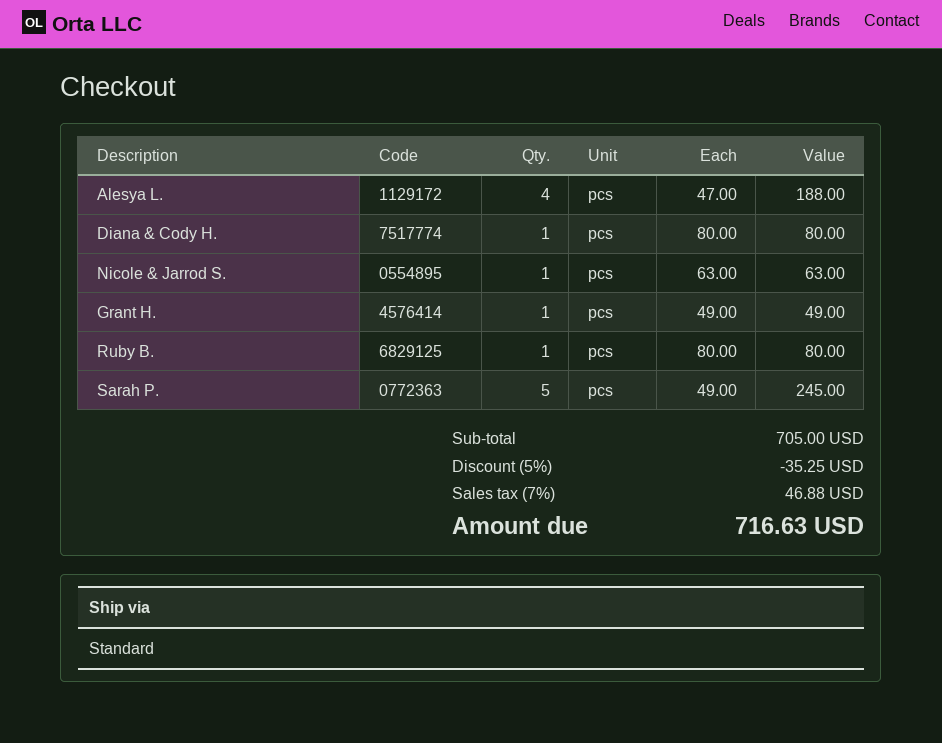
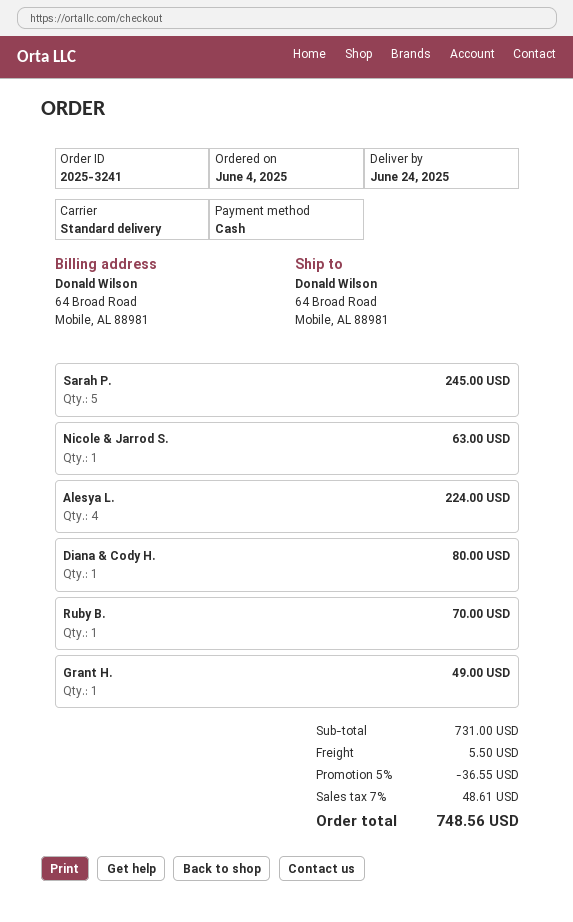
Alesya L.: 4 for 188.00 -> 4 for 224.00
Ruby B.: 1 for 80.00 -> 1 for 70.00
subtotal: 705.00 -> 731.00
discount: 5% = 35.25 -> 5% = 36.55
shipping: none -> 5.50
tax: 7% = 46.88 -> 7% = 48.61
total: 716.63 -> 748.56

